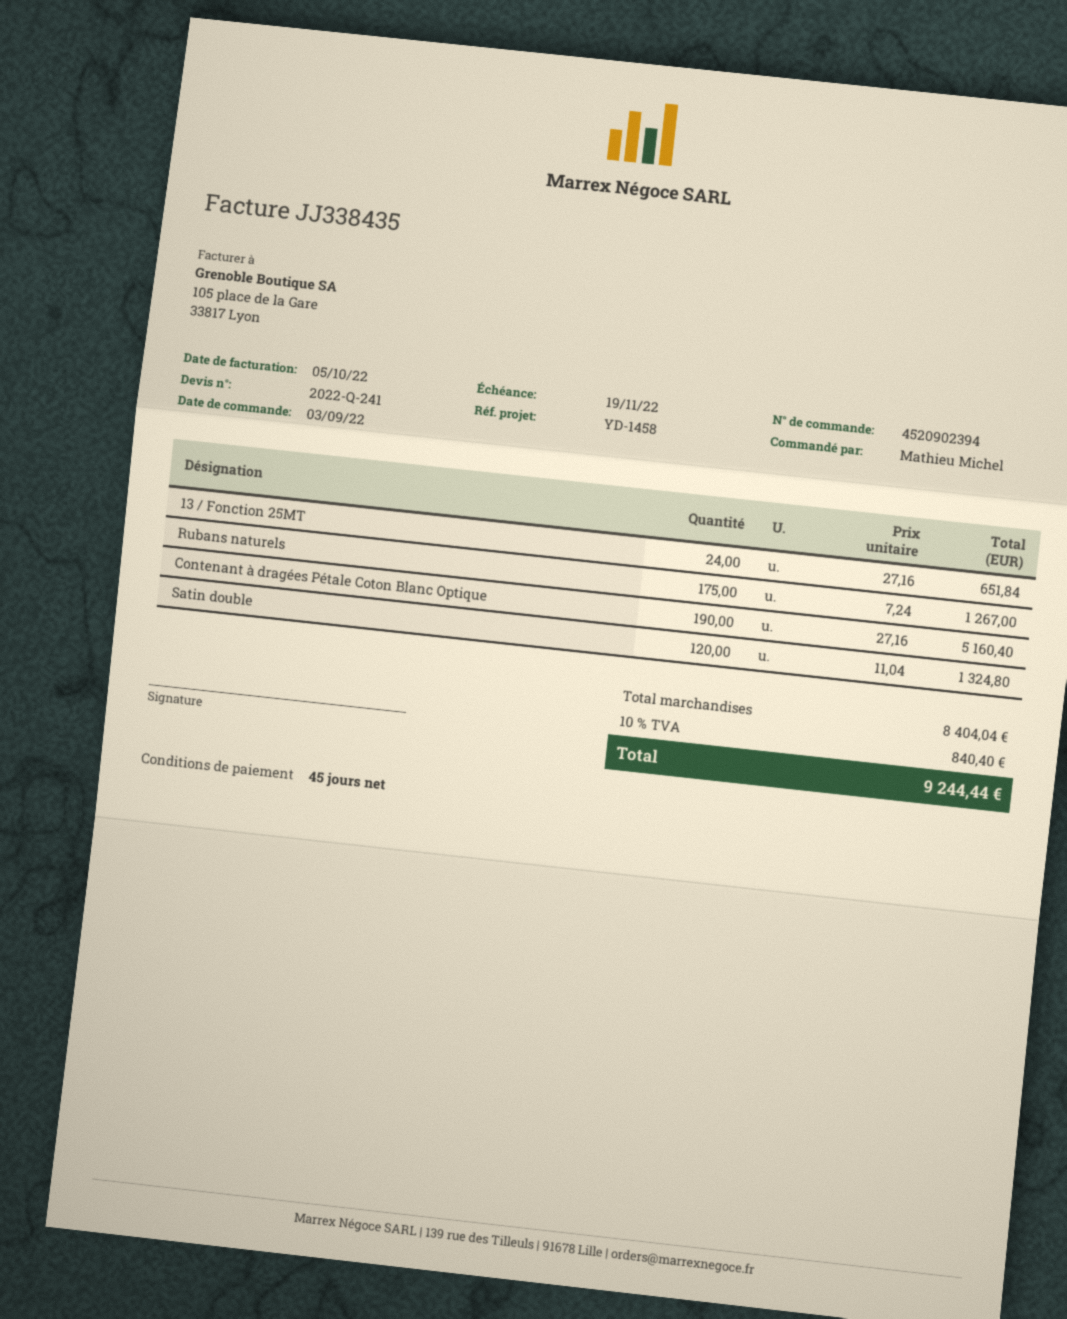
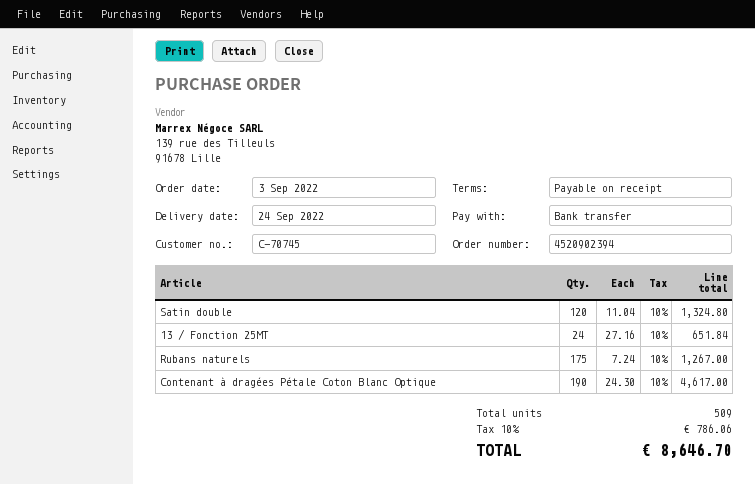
payment terms: 45 days -> on receipt
Contenant à dragées Pétale Coton Blanc Optique: 190 x 27.16 = 5160.40 -> 190 x 24.30 = 4617.00
tax: 10% = 840.40 -> 10% = 786.06
total: 9244.44 -> 8646.70

